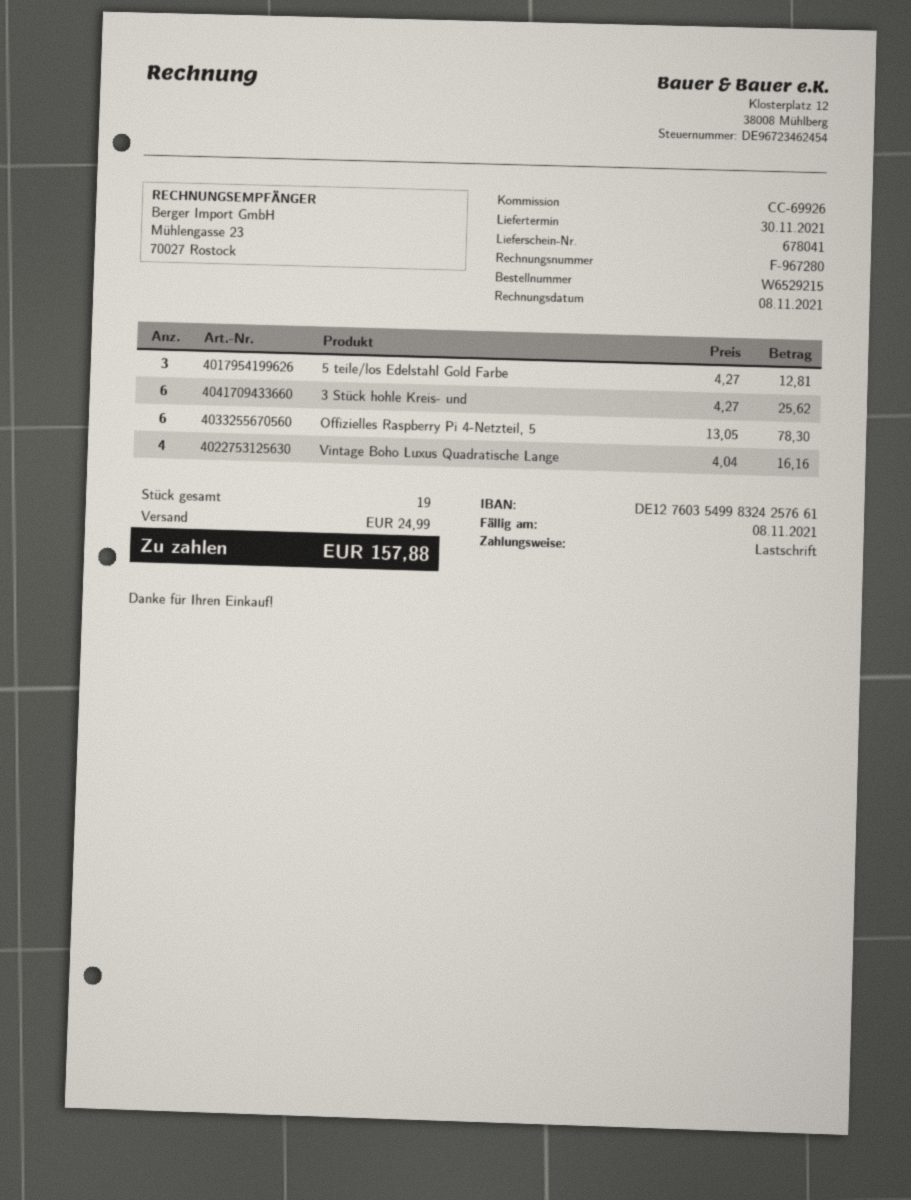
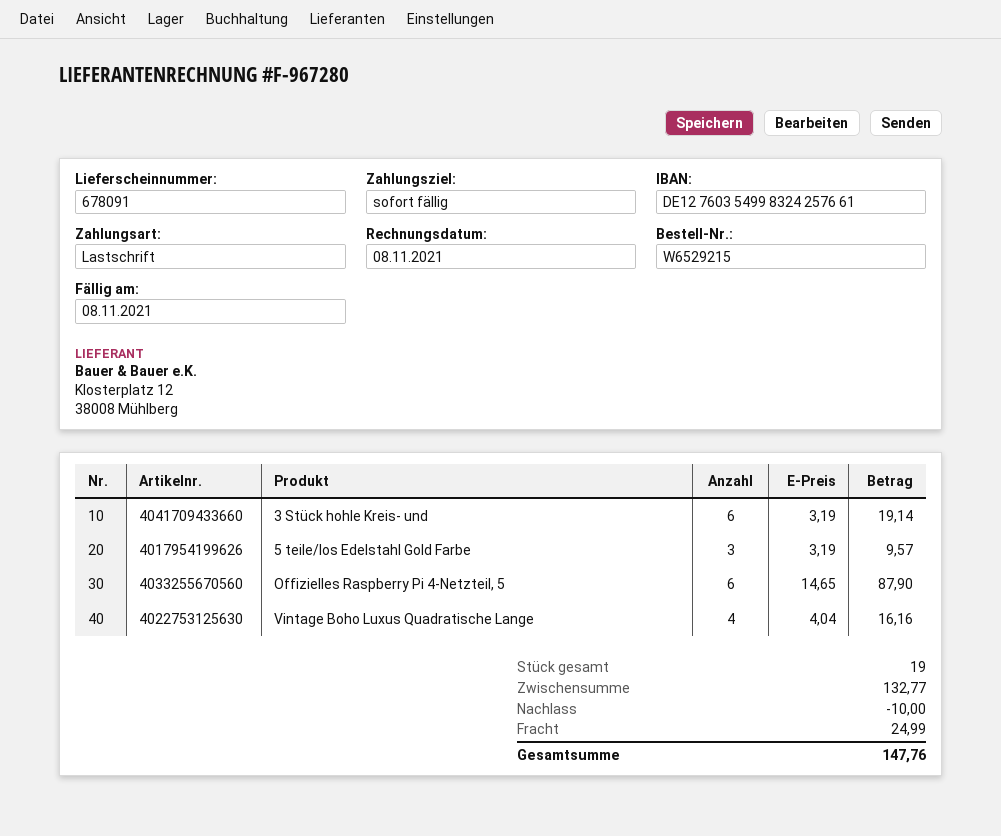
delivery note number: 678041 -> 678091
5 teile/los Edelstahl Gold Farbe: 3 x 4.27 = 12.81 -> 3 x 3.19 = 9.57
3 Stück hohle Kreis- und: 6 x 4.27 = 25.62 -> 6 x 3.19 = 19.14
Offizielles Raspberry Pi 4-Netzteil, 5: 6 x 13.05 = 78.30 -> 6 x 14.65 = 87.90
discount: none -> 10.00
total: 157.88 -> 147.76

